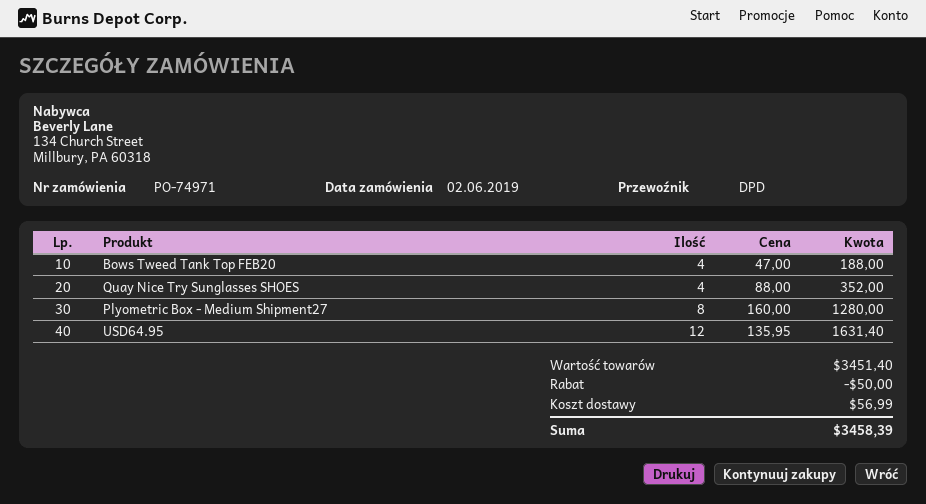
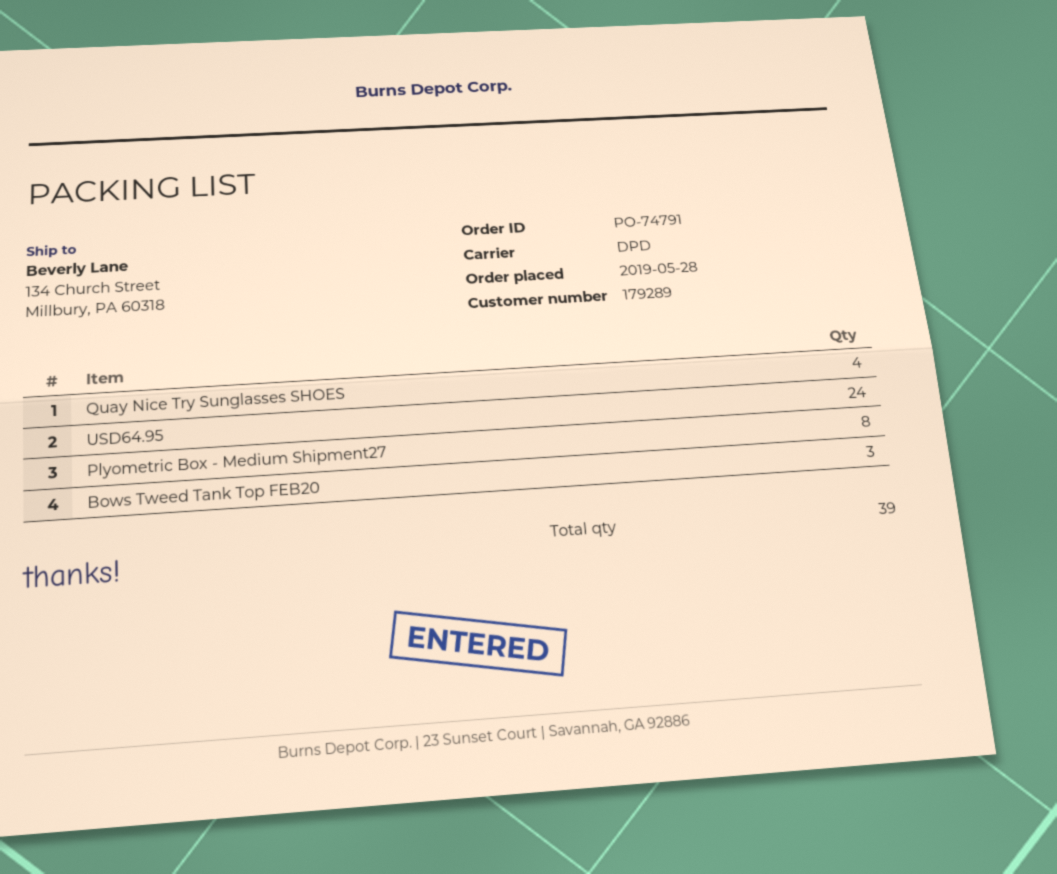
order number: PO-74971 -> PO-74791
order date: 2019-06-02 -> 2019-05-28
Bows Tweed Tank Top FEB20: 4 -> 3
USD64.95: 12 -> 24

